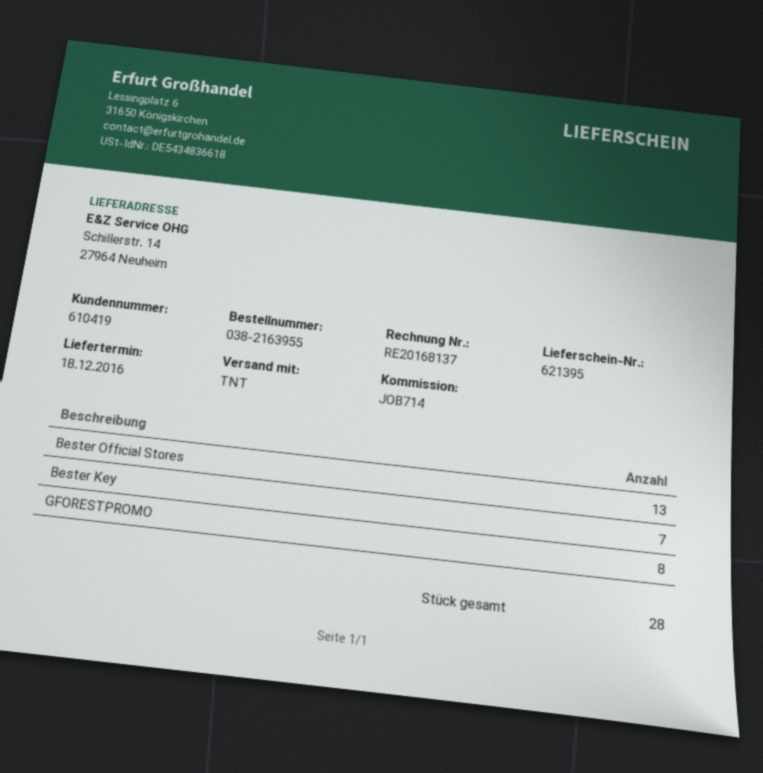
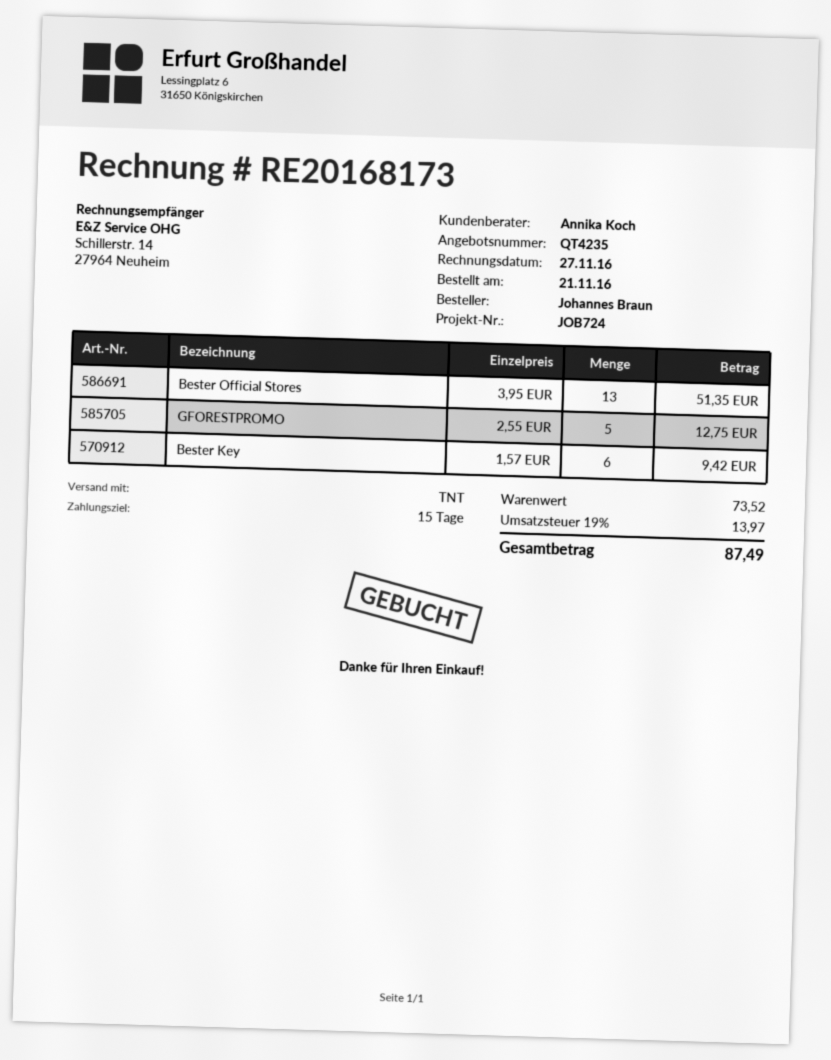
invoice number: RE20168137 -> RE20168173
reference: JOB714 -> JOB724
Bester Key: 7 -> 6
GFORESTPROMO: 8 -> 5

